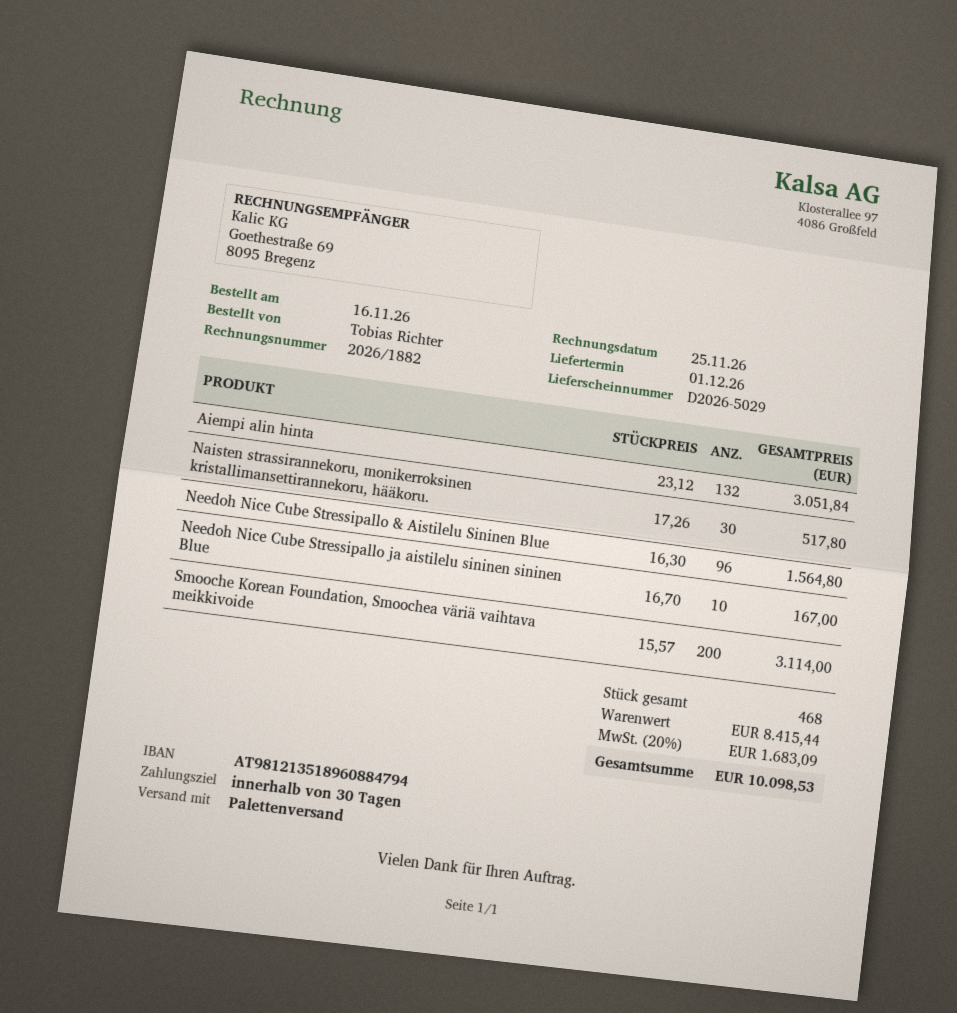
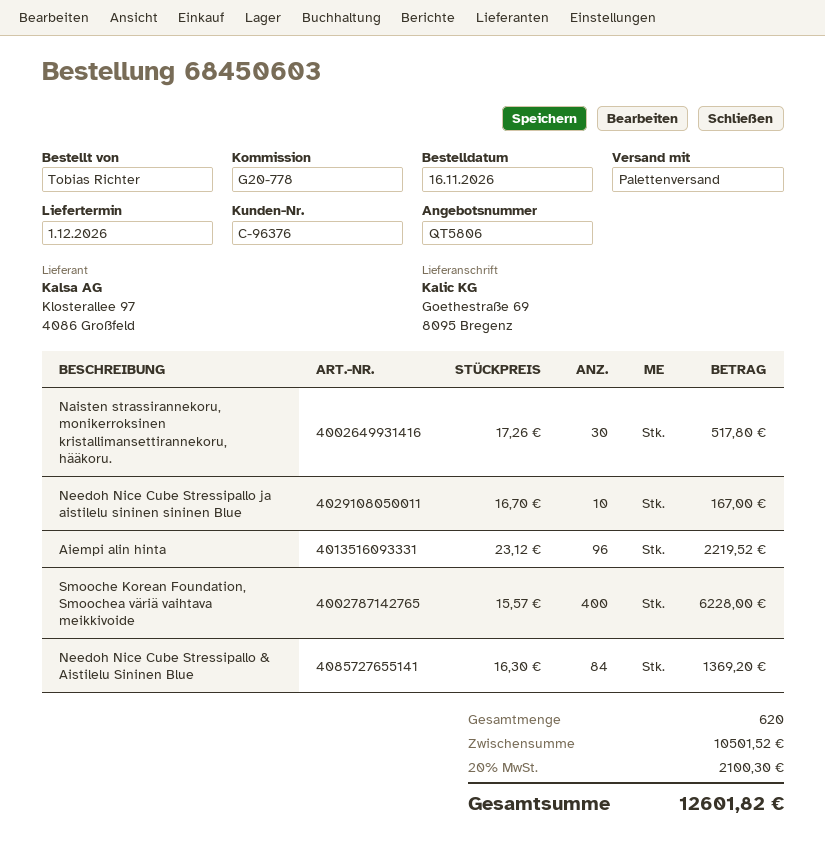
Aiempi alin hinta: 132 x 23.12 = 3051.84 -> 96 x 23.12 = 2219.52
Needoh Nice Cube Stressipallo & Aistilelu Sininen Blue: 96 x 16.30 = 1564.80 -> 84 x 16.30 = 1369.20
Smooche Korean Foundation, Smoochea väriä vaihtava meikkivoide: 200 x 15.57 = 3114.00 -> 400 x 15.57 = 6228.00
total quantity: 468 -> 620
subtotal: 8415.44 -> 10501.52
tax: 20% = 1683.09 -> 20% = 2100.30
total: 10098.53 -> 12601.82

